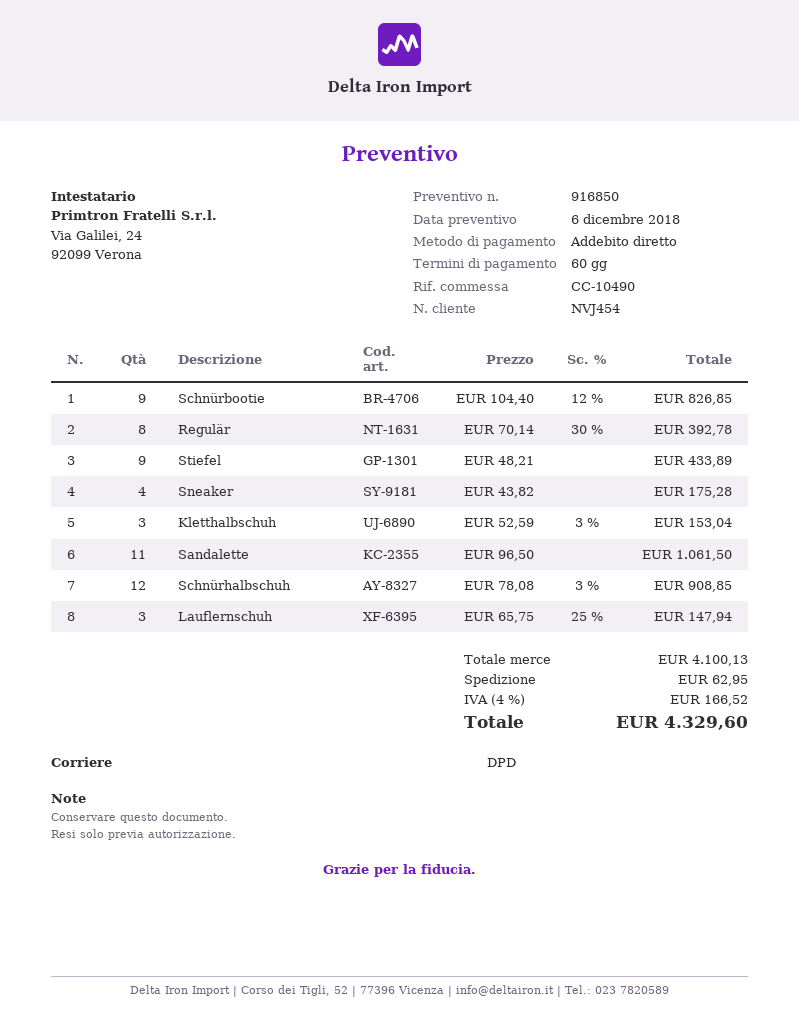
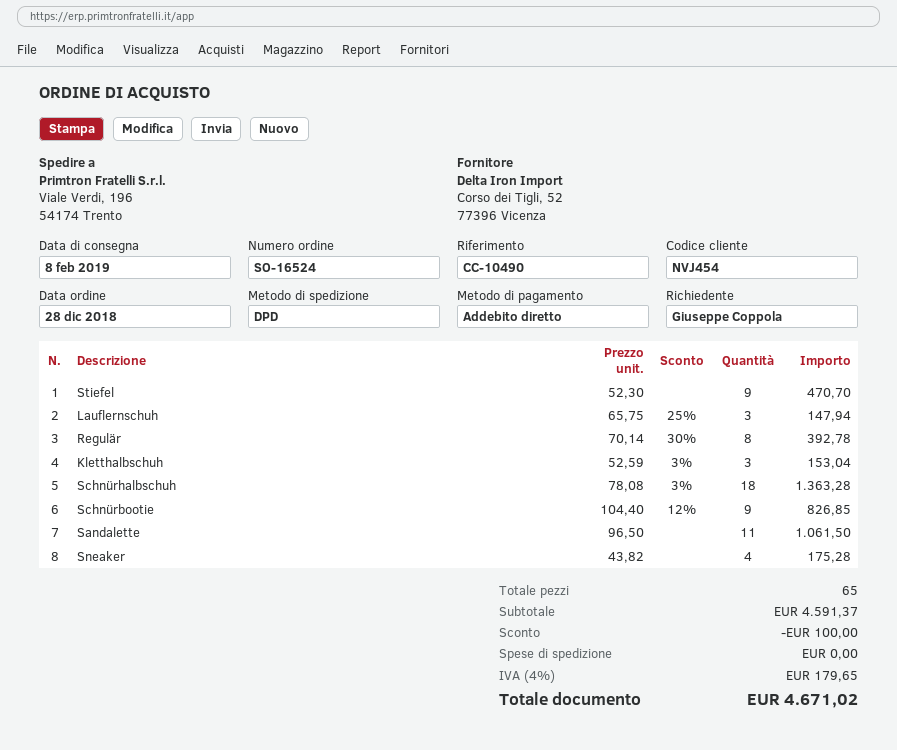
Stiefel: 9 x 48.21 = 433.89 -> 9 x 52.30 = 470.70
Schnürhalbschuh: 12 x 78.08 - 3% = 908.85 -> 18 x 78.08 - 3% = 1363.28
subtotal: 4100.13 -> 4591.37
discount: none -> 100.00
shipping: 62.95 -> 0.00
tax: 4% = 166.52 -> 4% = 179.65
total: 4329.60 -> 4671.02

